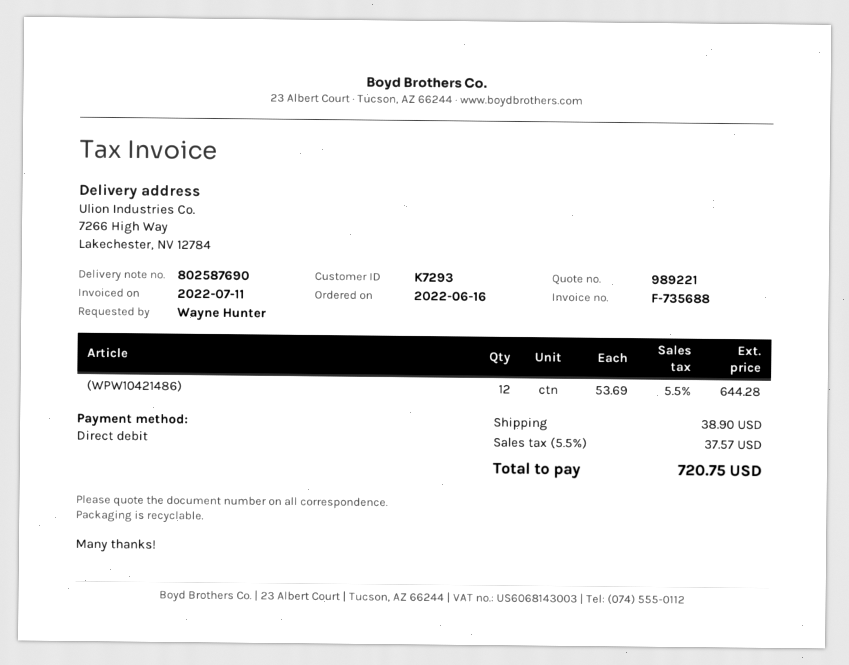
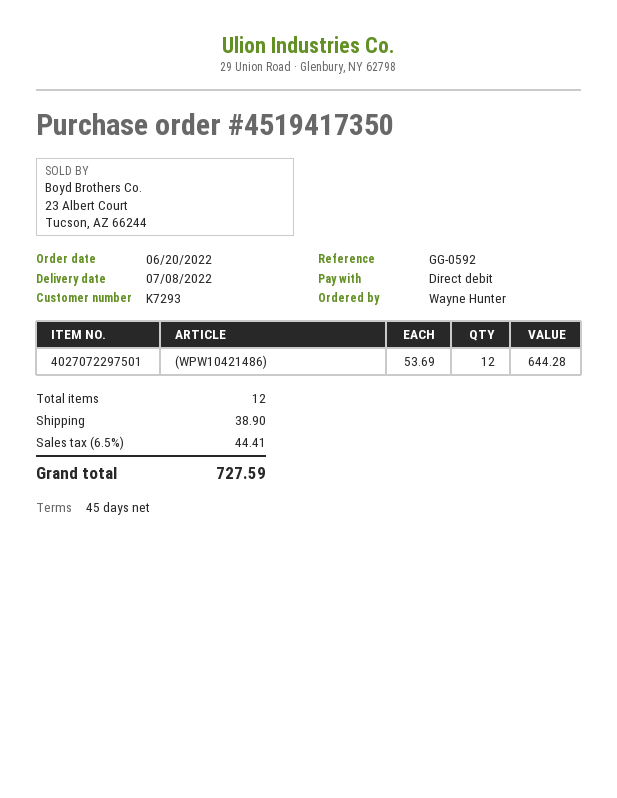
order date: 2022-06-16 -> 2022-06-20
tax: 5.5% = 37.57 -> 6.5% = 44.41
total: 720.75 -> 727.59

